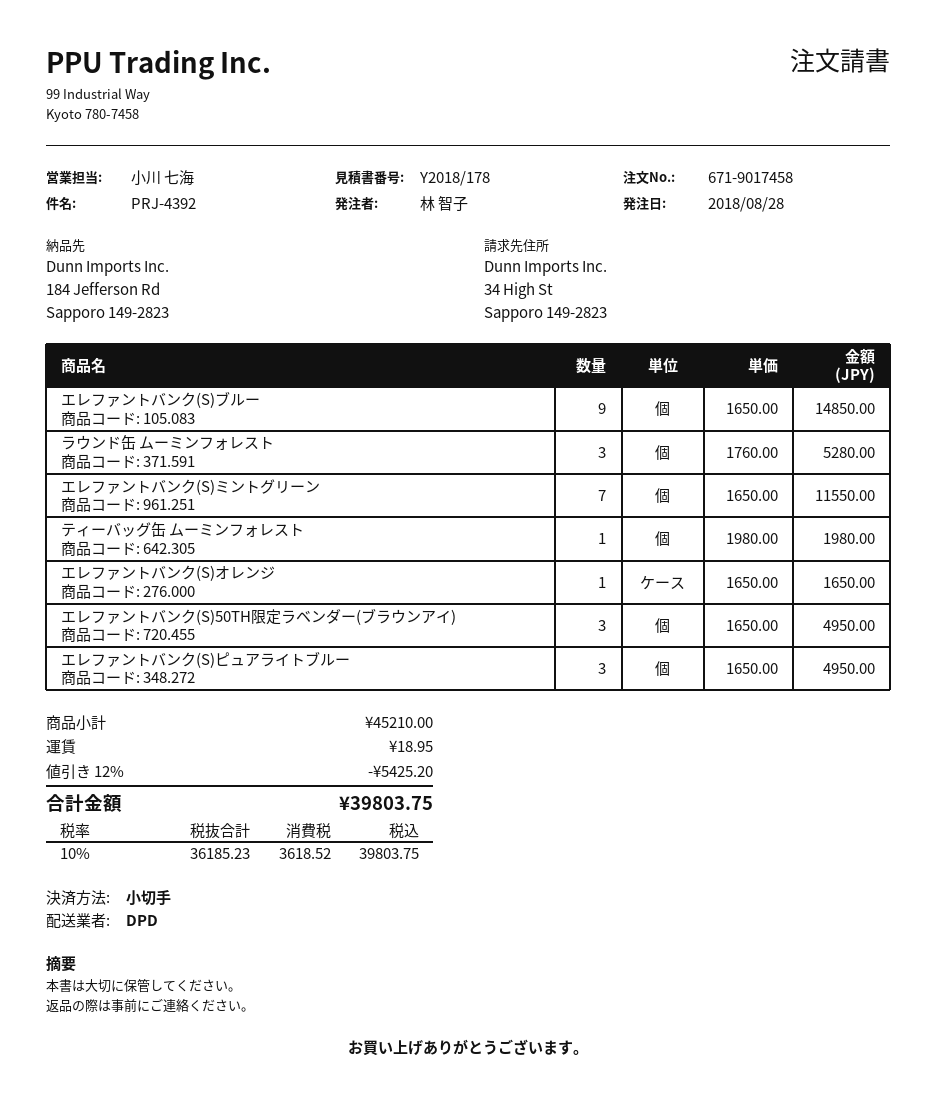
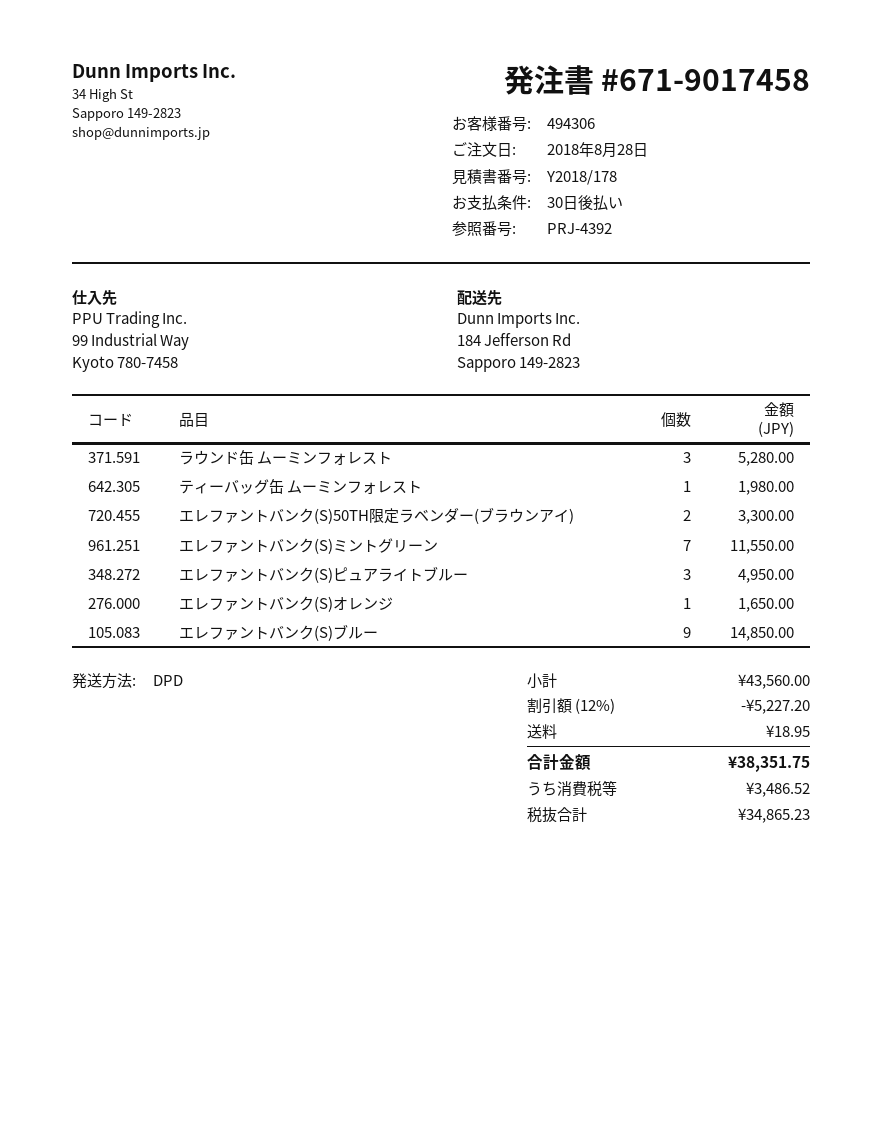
エレファントバンク(S)50TH限定ラベンダー(ブラウンアイ): 3 for 4950.00 -> 2 for 3300.00
subtotal: 45210.00 -> 43560.00
discount: 12% = 5425.20 -> 12% = 5227.20
net: 36185.23 -> 34865.23
tax: 3618.52 -> 3486.52
total: 39803.75 -> 38351.75

